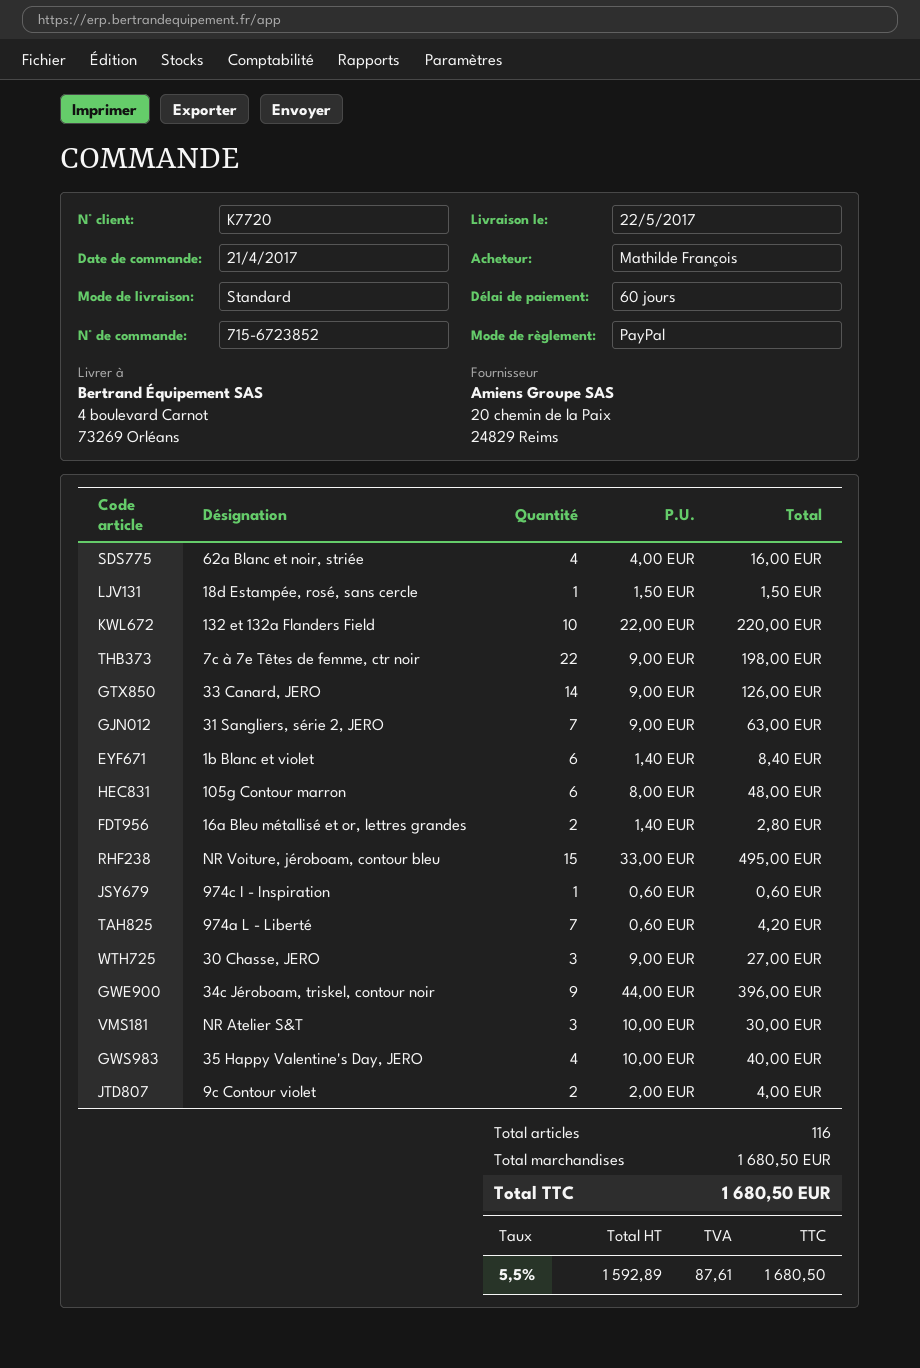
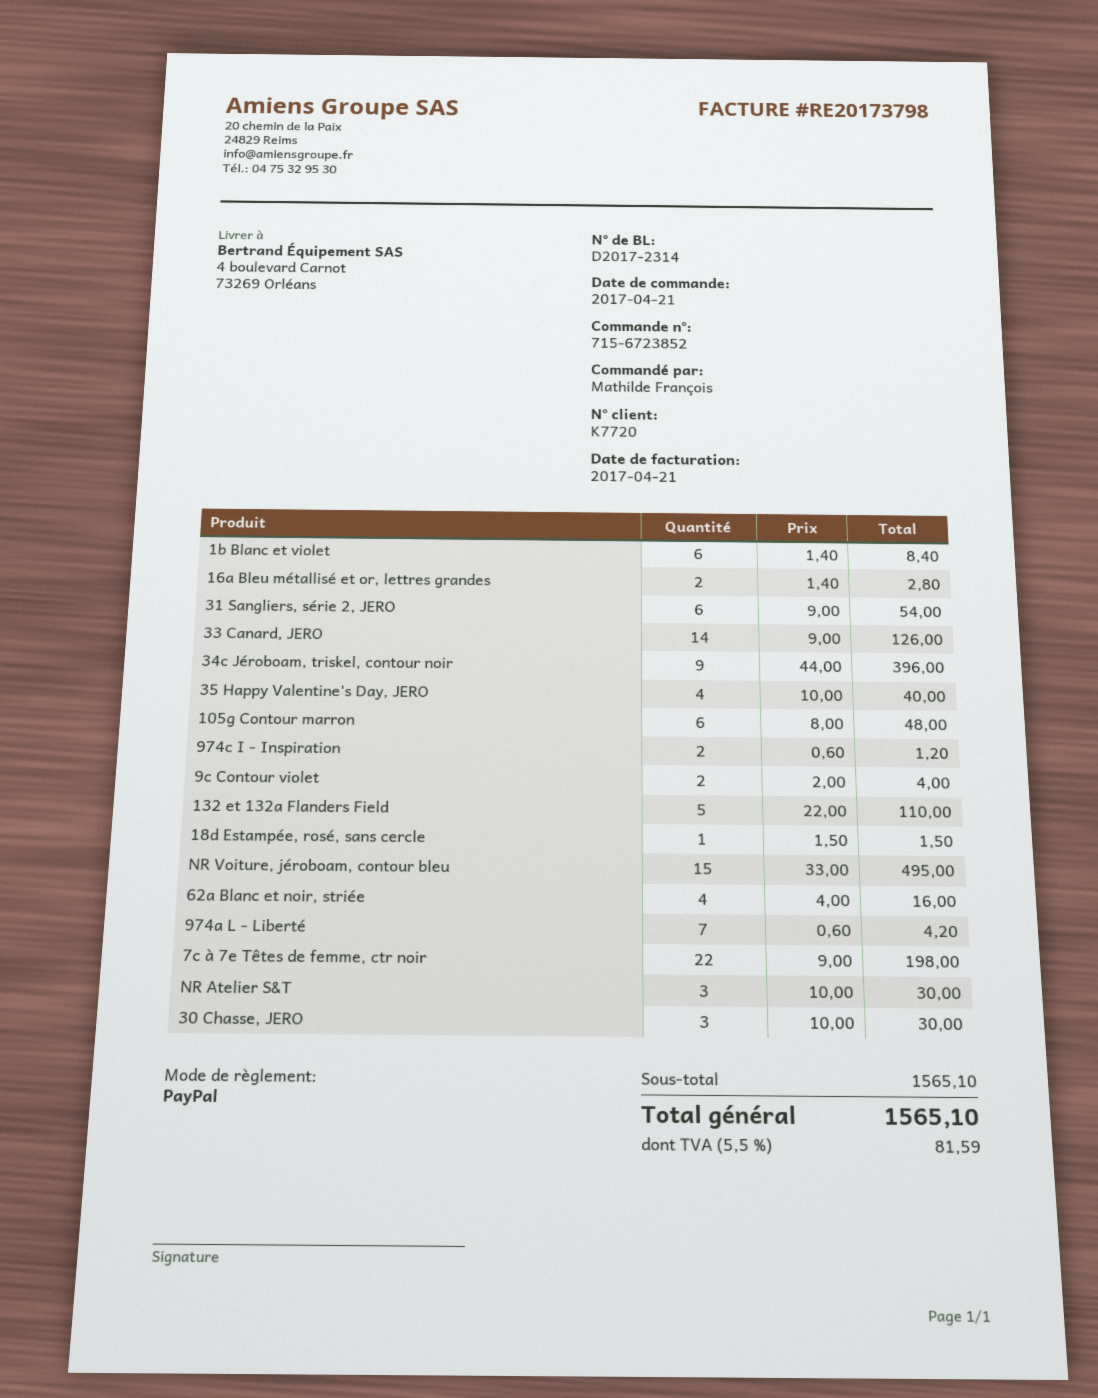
132 et 132a Flanders Field: 10 x 22.00 = 220.00 -> 5 x 22.00 = 110.00
31 Sangliers, série 2, JERO: 7 x 9.00 = 63.00 -> 6 x 9.00 = 54.00
974c I - Inspiration: 1 x 0.60 = 0.60 -> 2 x 0.60 = 1.20
30 Chasse, JERO: 3 x 9.00 = 27.00 -> 3 x 10.00 = 30.00
subtotal: 1680.50 -> 1565.10
tax: 5.5% = 87.61 -> 5.5% = 81.59
total: 1680.50 -> 1565.10

